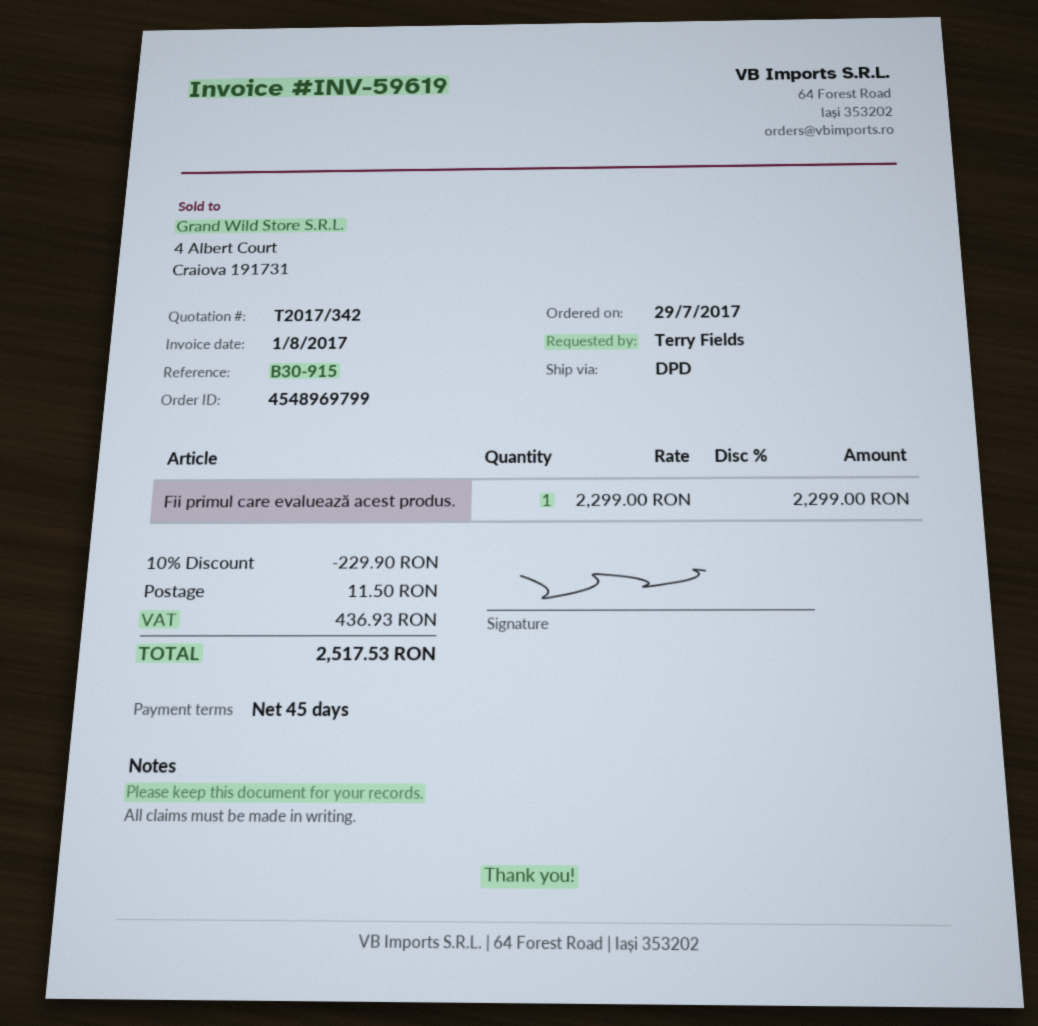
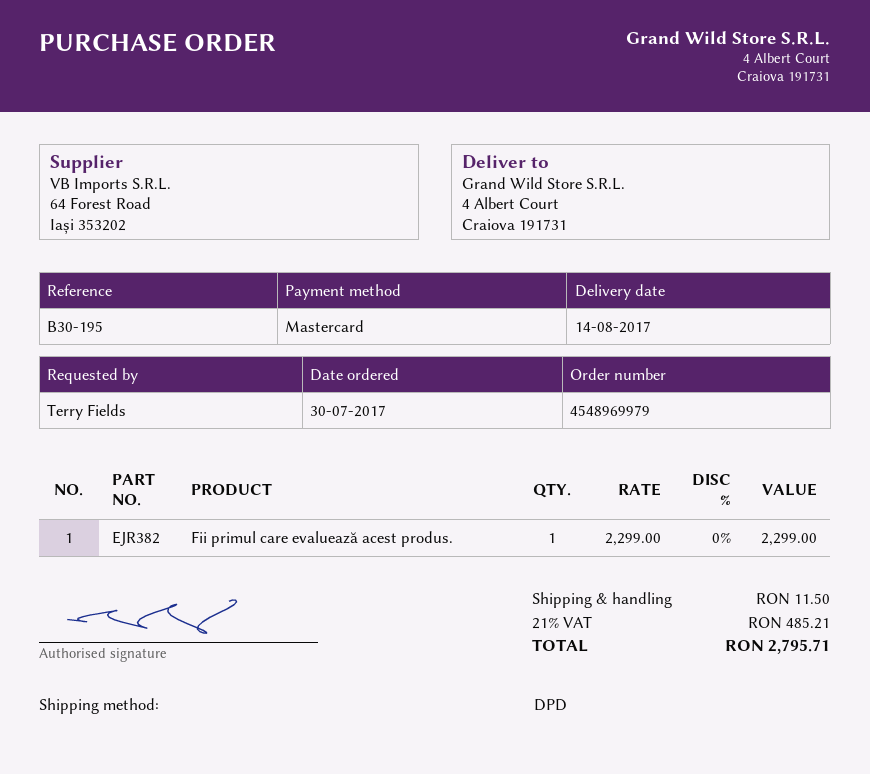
order number: 4548969799 -> 4548969979
order date: 2017-07-29 -> 2017-07-30
reference: B30-915 -> B30-195
discount: 10% = 229.90 -> none
tax: 436.93 -> 485.21
total: 2517.53 -> 2795.71

